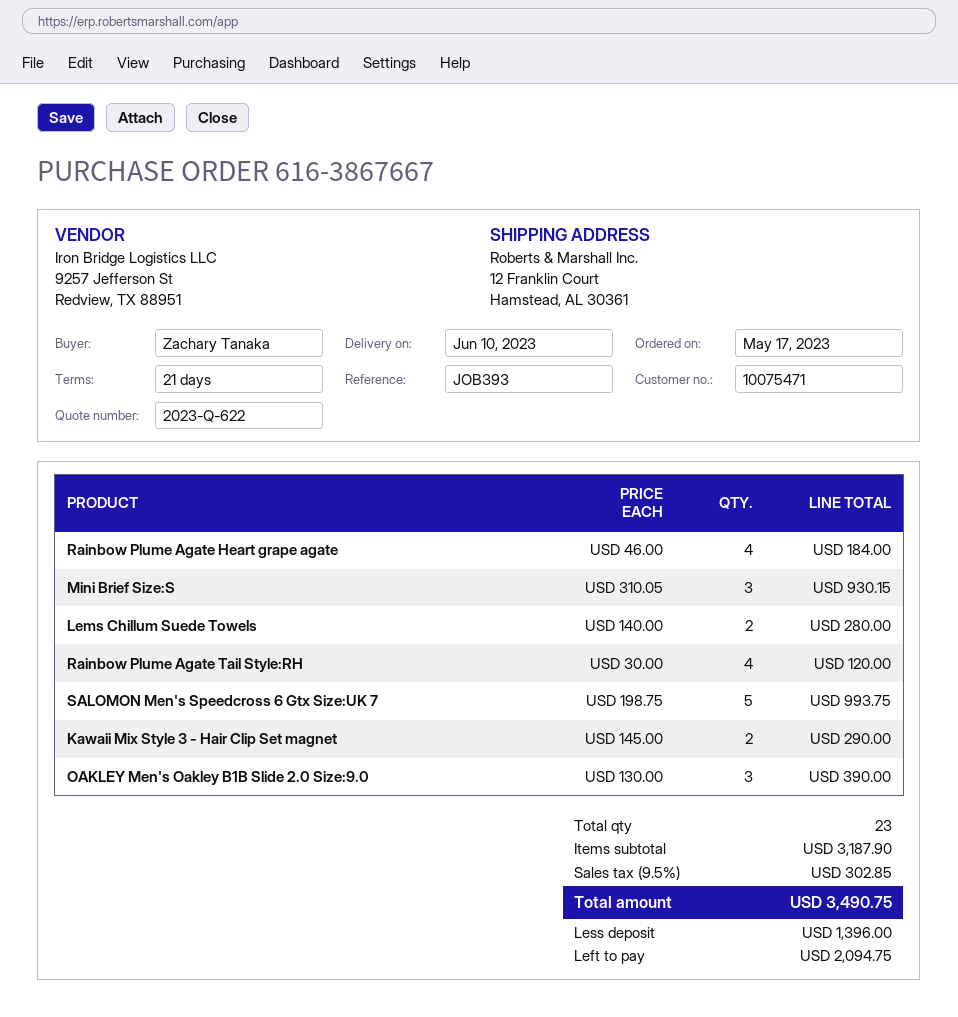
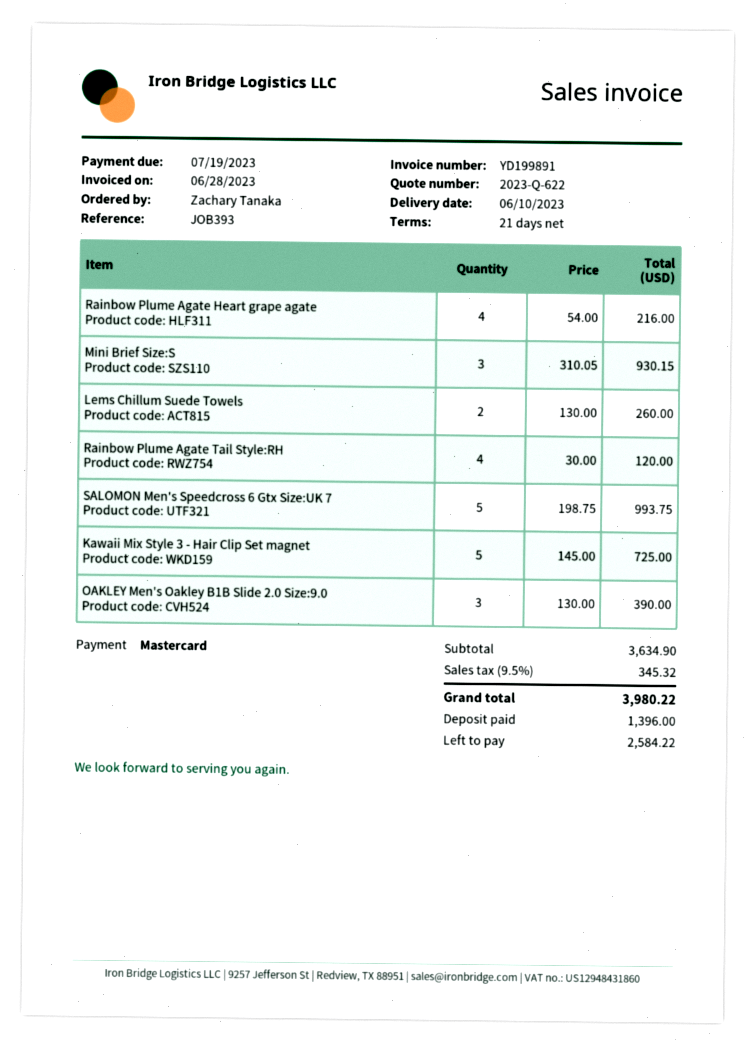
Rainbow Plume Agate Heart grape agate: 4 x 46.00 = 184.00 -> 4 x 54.00 = 216.00
Lems Chillum Suede Towels: 2 x 140.00 = 280.00 -> 2 x 130.00 = 260.00
Kawaii Mix Style 3 - Hair Clip Set magnet: 2 x 145.00 = 290.00 -> 5 x 145.00 = 725.00
subtotal: 3187.90 -> 3634.90
tax: 9.5% = 302.85 -> 9.5% = 345.32
total: 3490.75 -> 3980.22
balance: 2094.75 -> 2584.22

